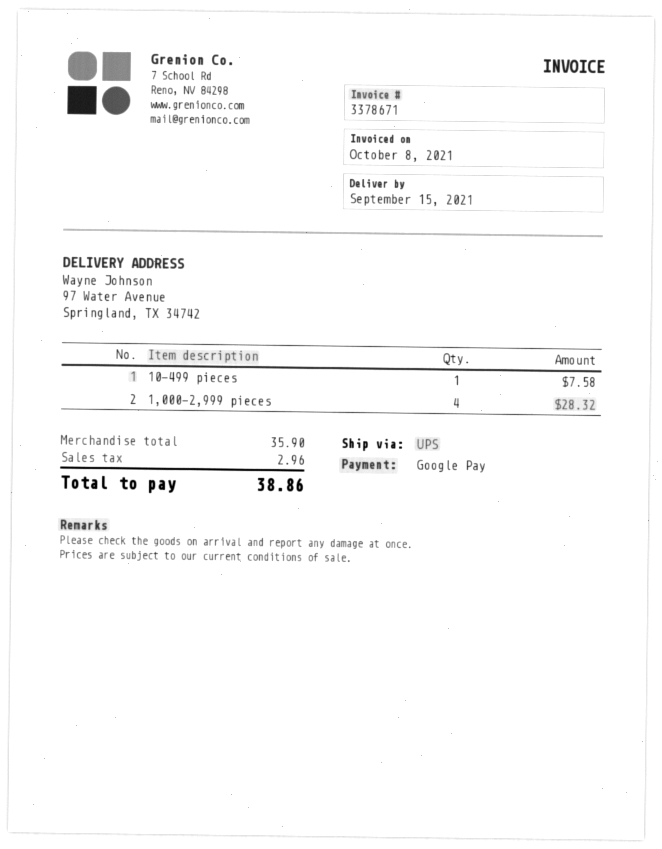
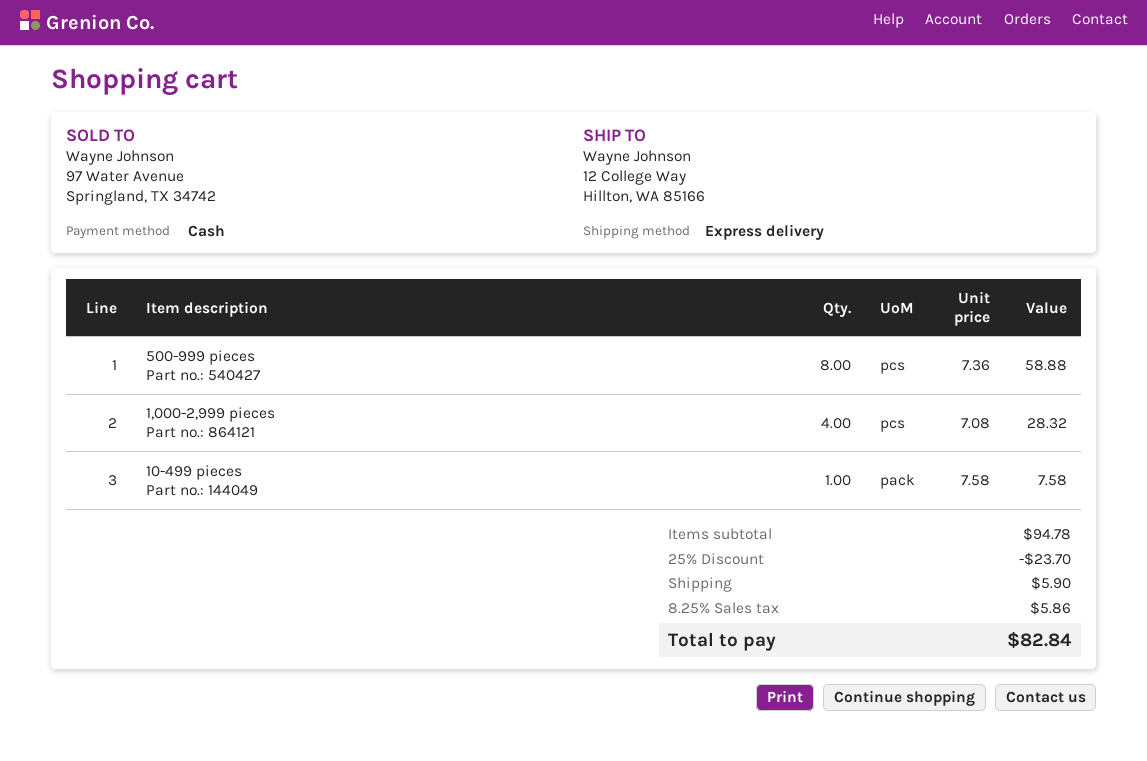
payment method: Google Pay -> cash
shipping method: UPS -> express
ship to: 97 Water Avenue, Springland, TX 34742 -> 12 College Way, Hillton, WA 85166
500-999 pieces: none -> 8 for 58.88
subtotal: 35.90 -> 94.78
discount: none -> 25% = 23.70
shipping: none -> 5.90
tax: 2.96 -> 5.86
total: 38.86 -> 82.84

